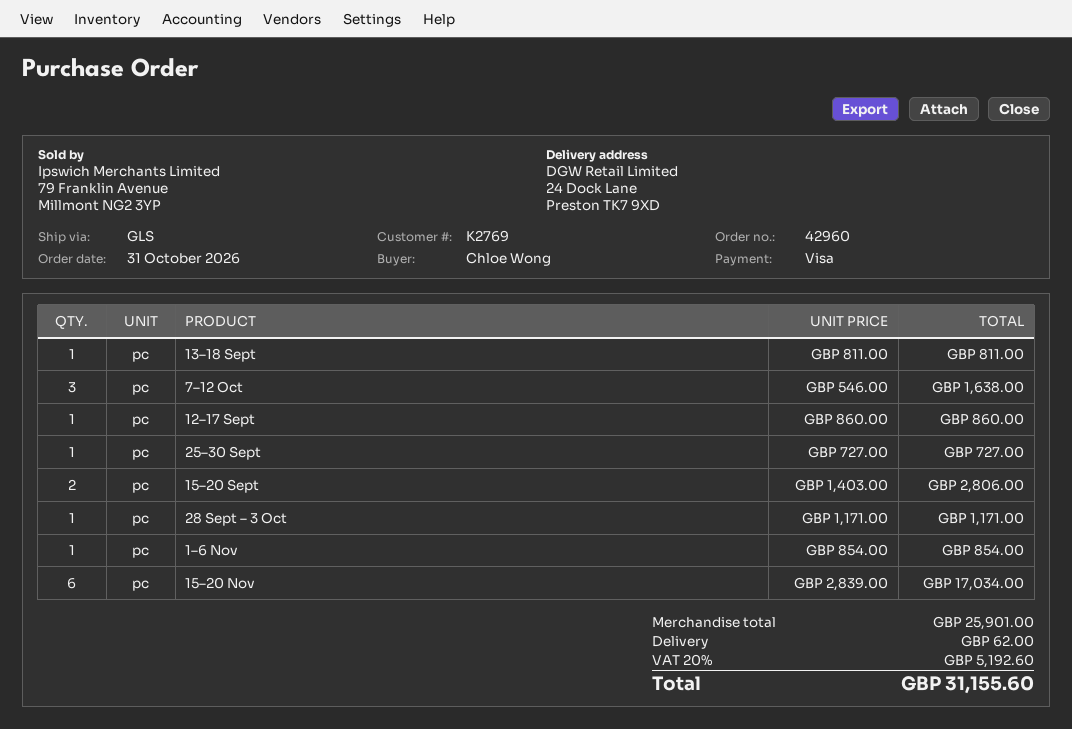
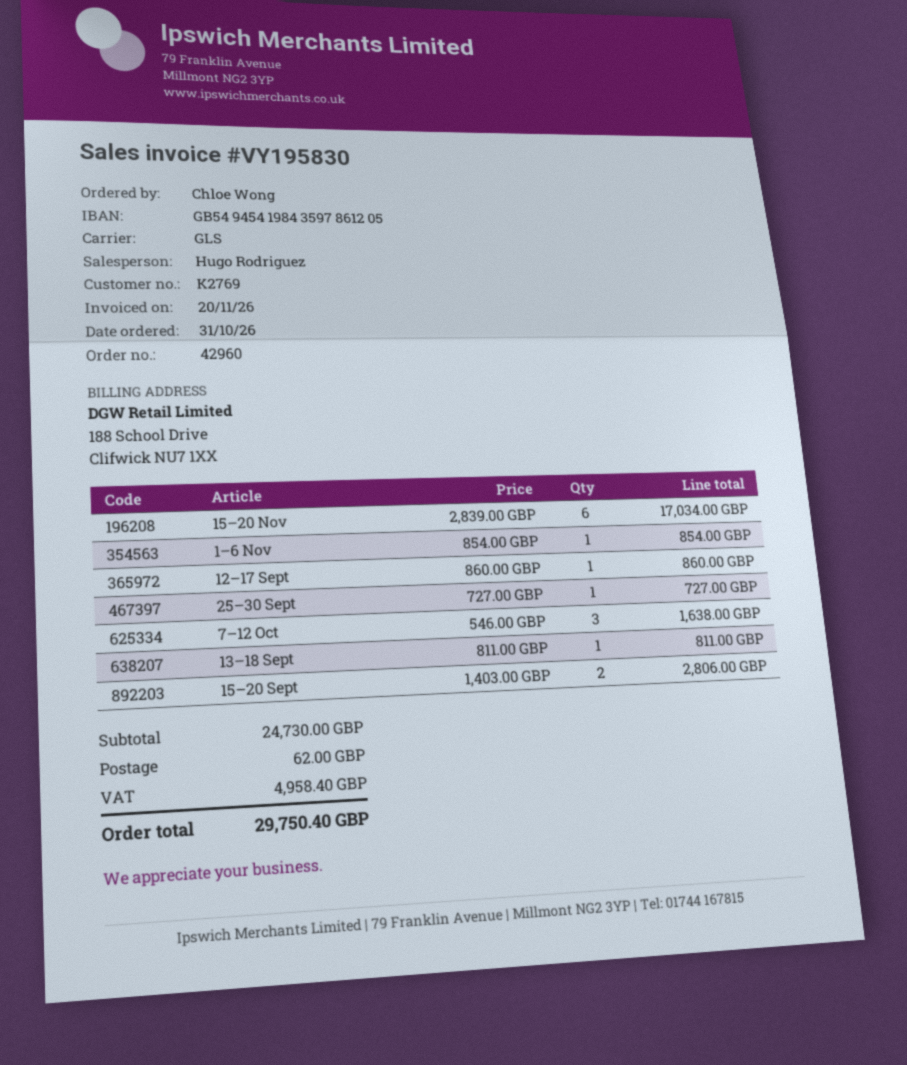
28 Sept – 3 Oct: 1 x 1171.00 = 1171.00 -> none
subtotal: 25901.00 -> 24730.00
tax: 5192.60 -> 4958.40
total: 31155.60 -> 29750.40

